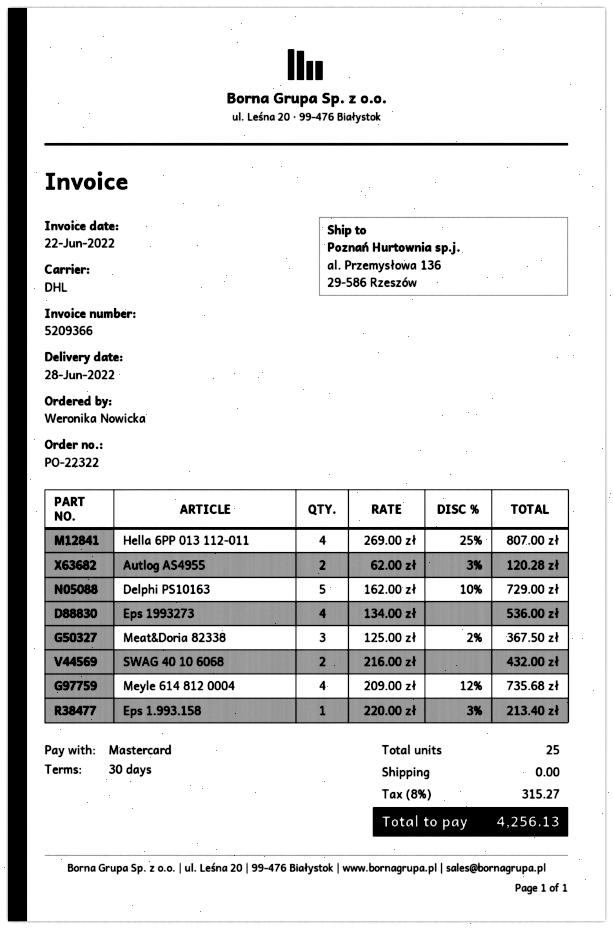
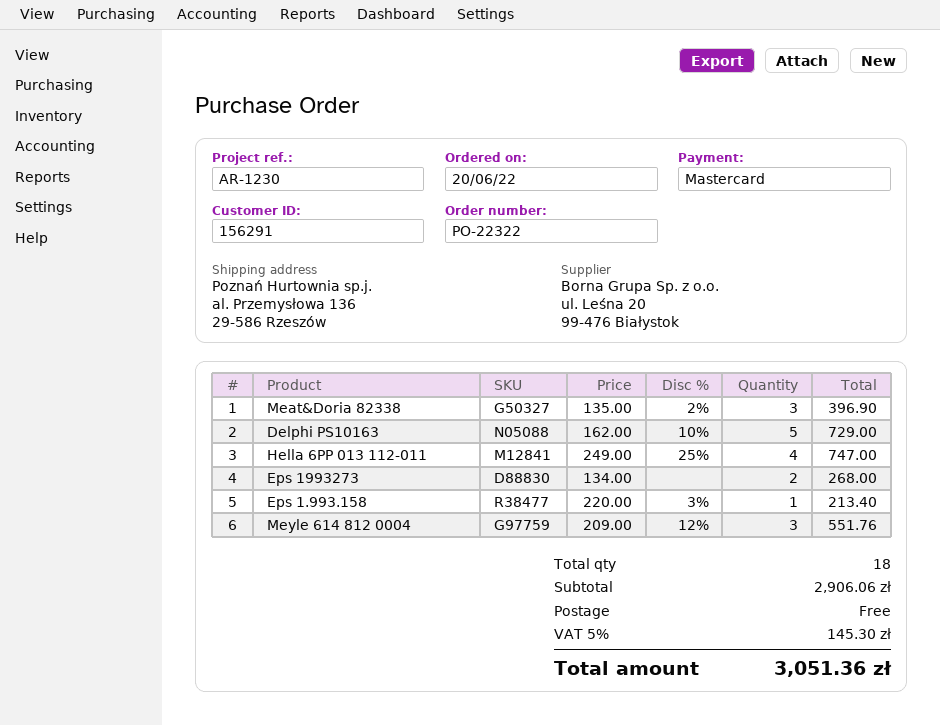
Hella 6PP 013 112-011: 4 x 269.00 - 25% = 807.00 -> 4 x 249.00 - 25% = 747.00
Autlog AS4955: 2 x 62.00 - 3% = 120.28 -> none
Eps 1993273: 4 x 134.00 = 536.00 -> 2 x 134.00 = 268.00
Meat&Doria 82338: 3 x 125.00 - 2% = 367.50 -> 3 x 135.00 - 2% = 396.90
SWAG 40 10 6068: 2 x 216.00 = 432.00 -> none
Meyle 614 812 0004: 4 x 209.00 - 12% = 735.68 -> 3 x 209.00 - 12% = 551.76
total quantity: 25 -> 18
tax: 8% = 315.27 -> 5% = 145.30
total: 4256.13 -> 3051.36

